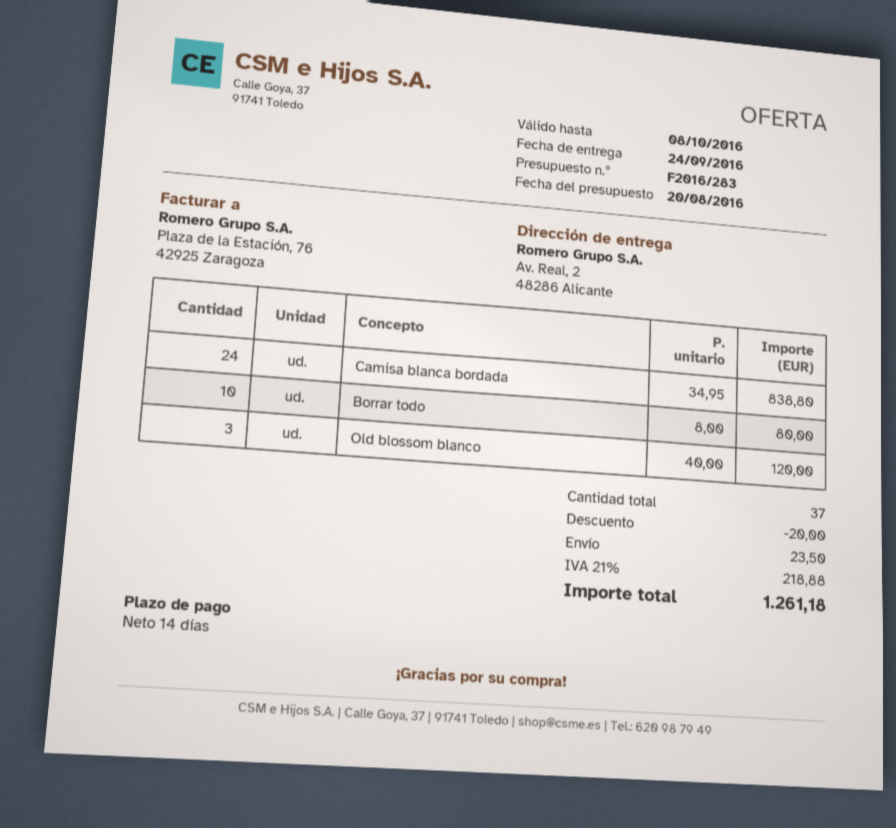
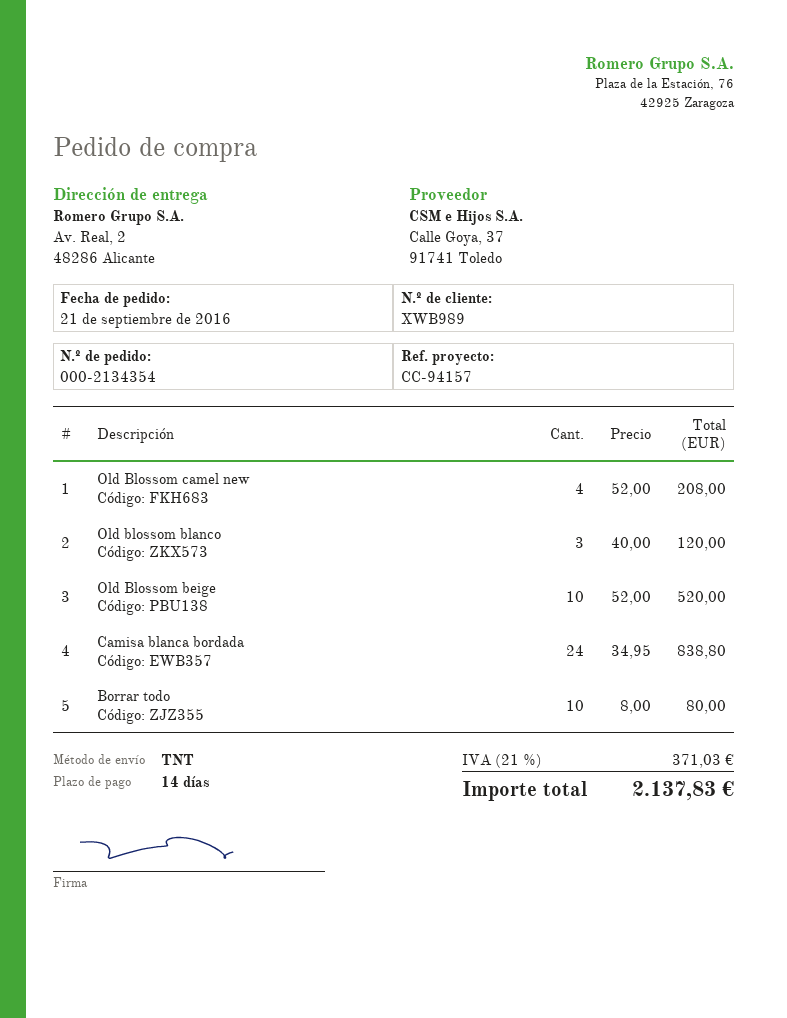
Old Blossom camel new: none -> 4 x 52.00 = 208.00
Old Blossom beige: none -> 10 x 52.00 = 520.00
discount: 20.00 -> none
shipping: 23.50 -> none
tax: 21% = 218.88 -> 21% = 371.03
total: 1261.18 -> 2137.83

